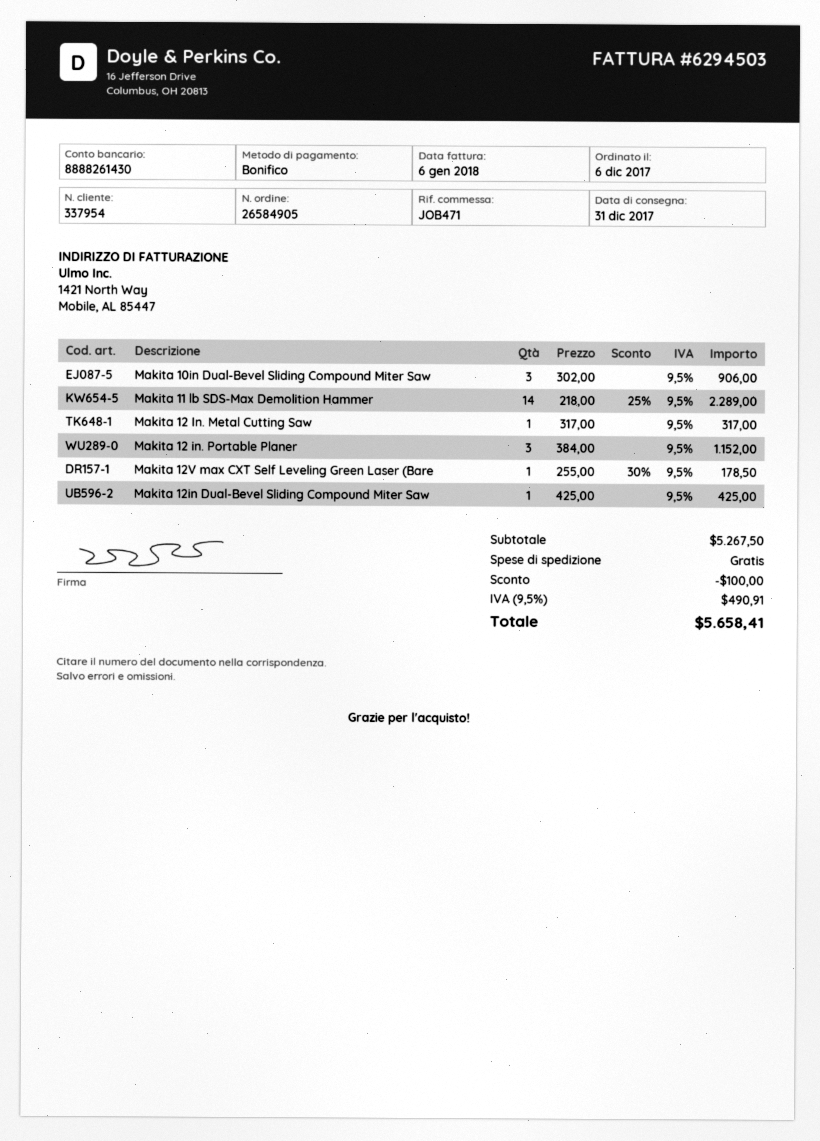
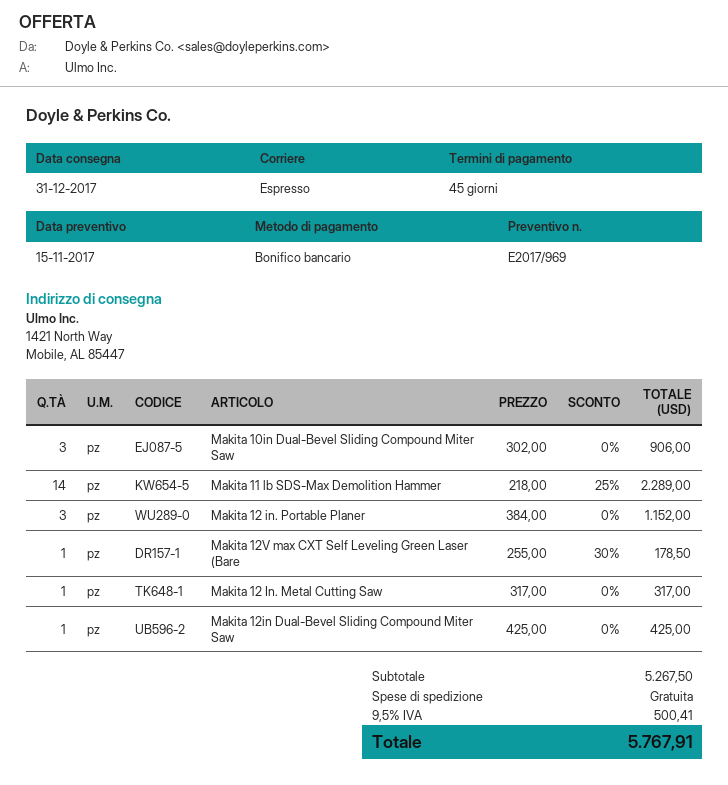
discount: 100.00 -> none
tax: 9.5% = 490.91 -> 9.5% = 500.41
total: 5658.41 -> 5767.91

